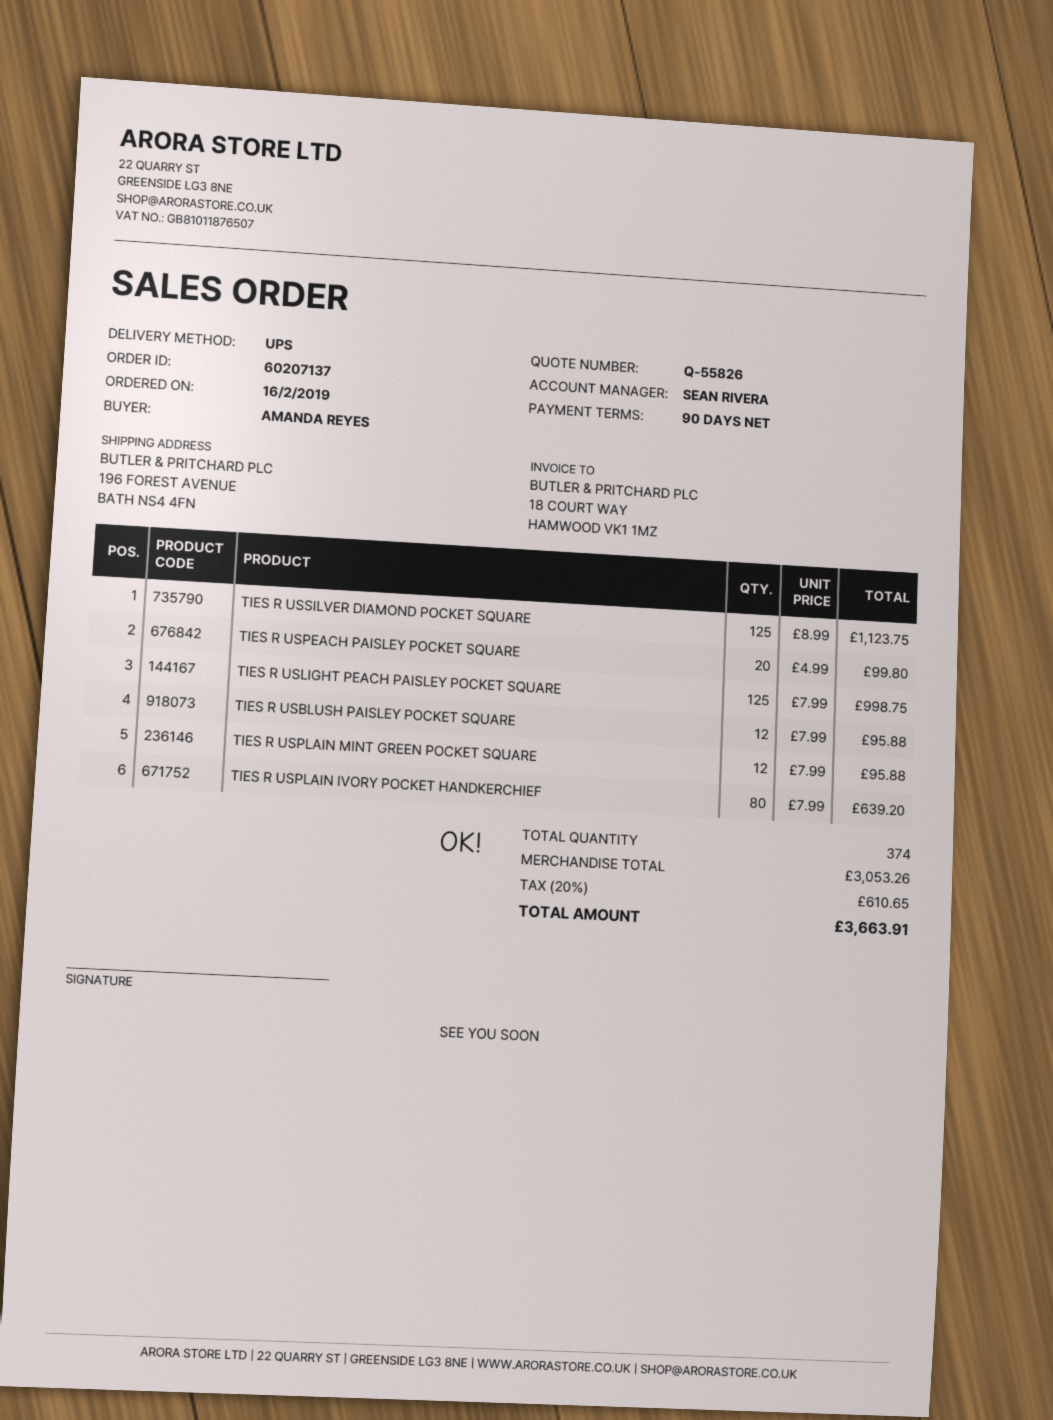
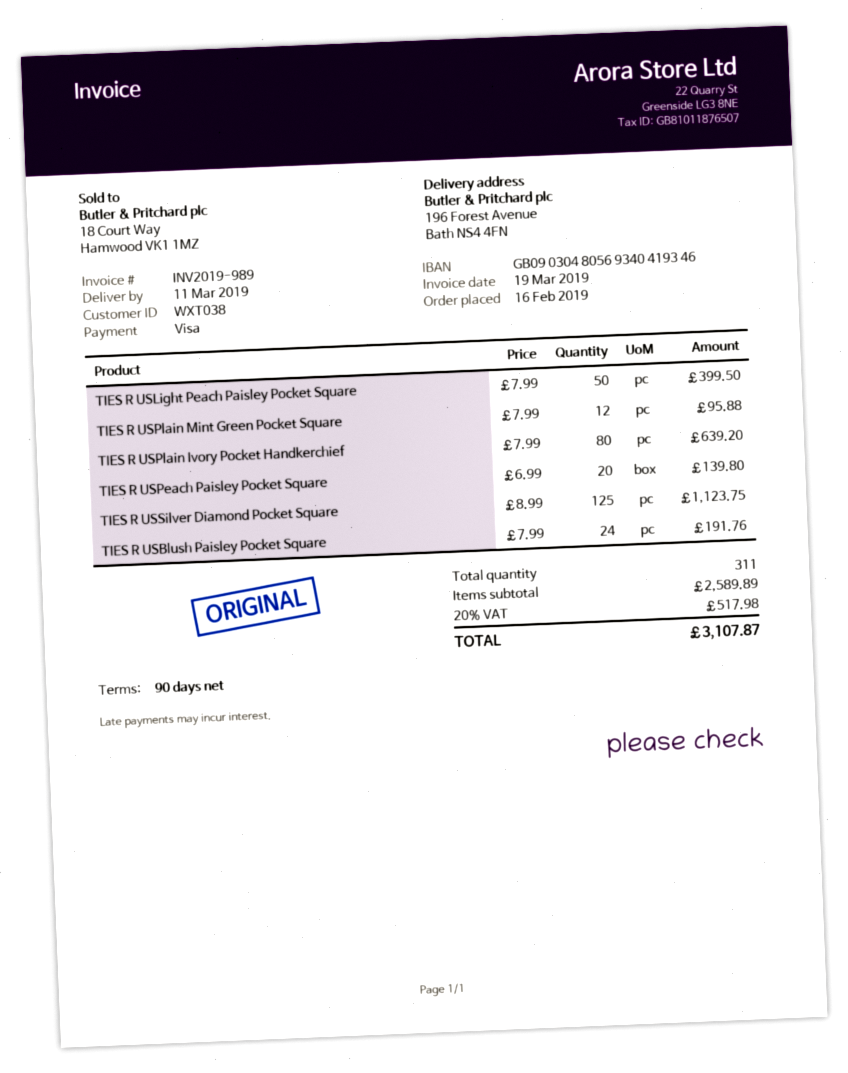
TIES R USPEACH PAISLEY POCKET SQUARE: 20 x 4.99 = 99.80 -> 20 x 6.99 = 139.80
TIES R USLIGHT PEACH PAISLEY POCKET SQUARE: 125 x 7.99 = 998.75 -> 50 x 7.99 = 399.50
TIES R USBLUSH PAISLEY POCKET SQUARE: 12 x 7.99 = 95.88 -> 24 x 7.99 = 191.76
total quantity: 374 -> 311
subtotal: 3053.26 -> 2589.89
tax: 20% = 610.65 -> 20% = 517.98
total: 3663.91 -> 3107.87

